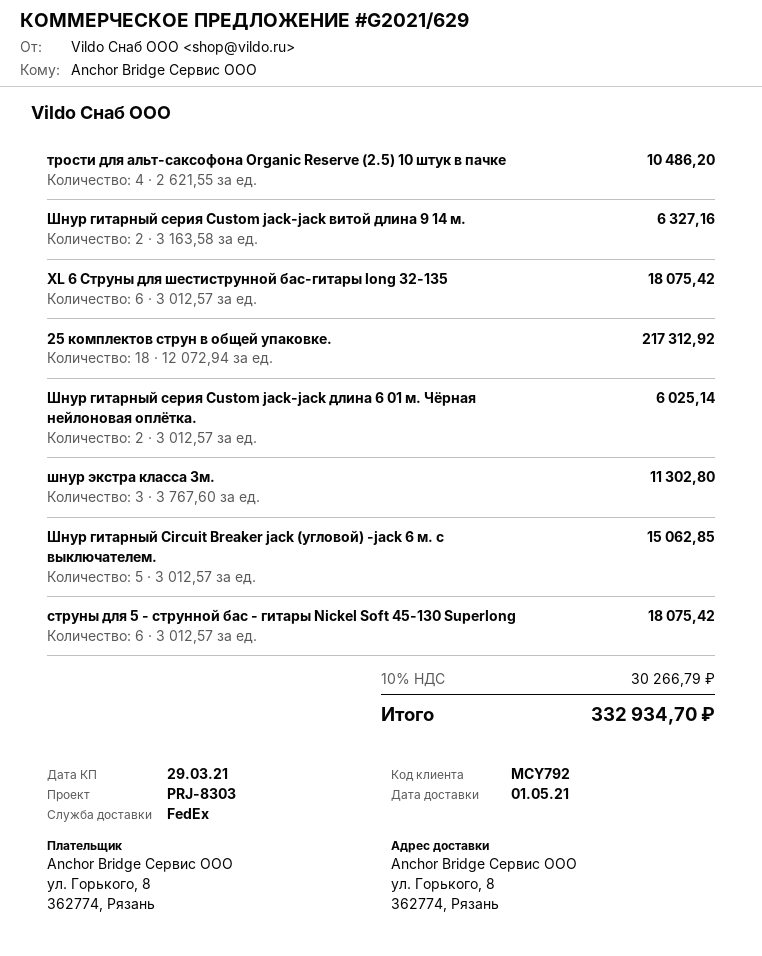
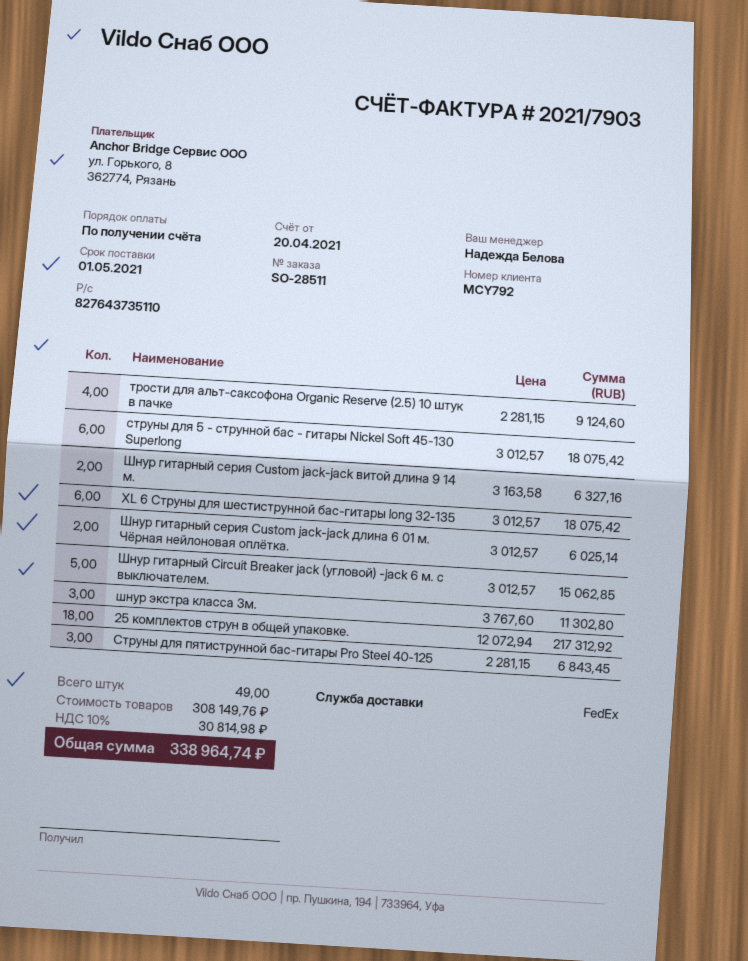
трости для альт-саксофона Organic Reserve (2.5) 10 штук в пачке: 4 x 2621.55 = 10486.20 -> 4 x 2281.15 = 9124.60
Струны для пятиструнной бас-гитары Pro Steel 40-125: none -> 3 x 2281.15 = 6843.45
tax: 10% = 30266.79 -> 10% = 30814.98
total: 332934.70 -> 338964.74

